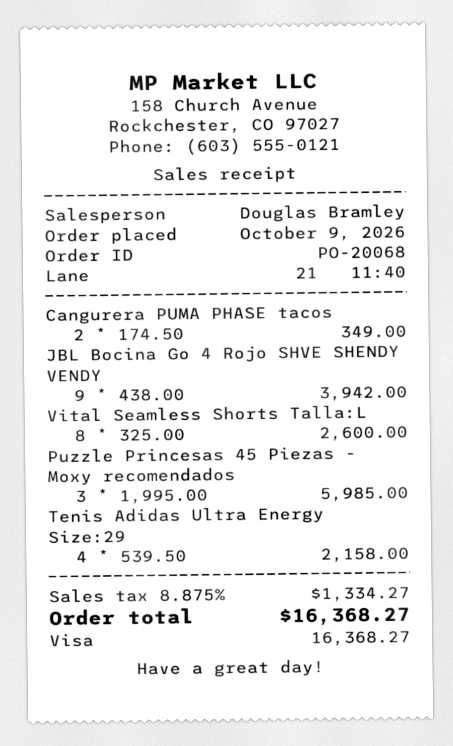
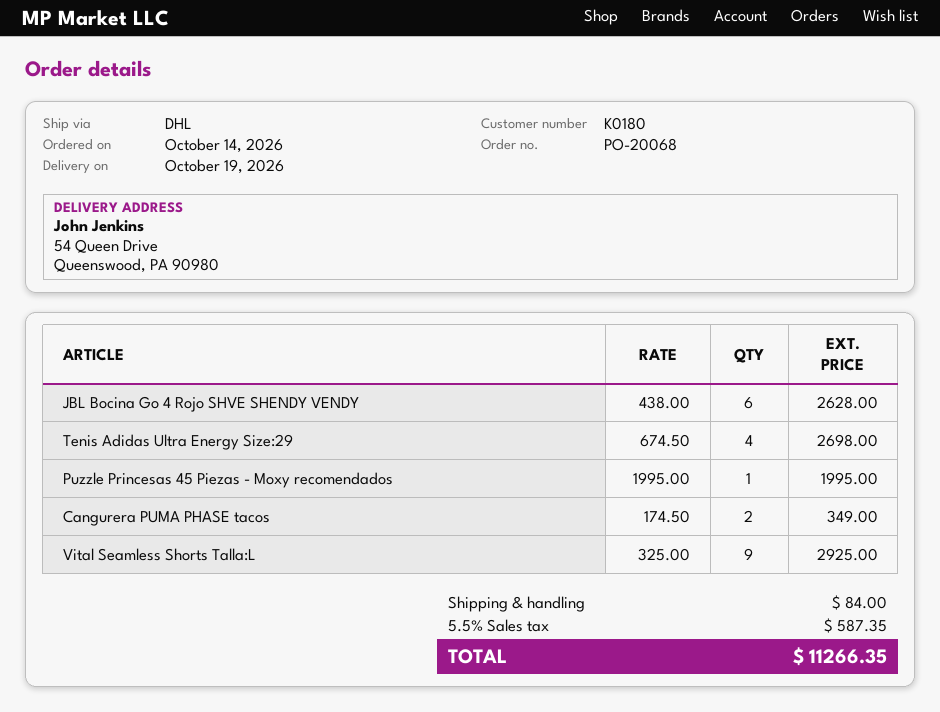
order date: 2026-10-09 -> 2026-10-14
JBL Bocina Go 4 Rojo SHVE SHENDY VENDY: 9 x 438.00 = 3942.00 -> 6 x 438.00 = 2628.00
Vital Seamless Shorts Talla:L: 8 x 325.00 = 2600.00 -> 9 x 325.00 = 2925.00
Puzzle Princesas 45 Piezas - Moxy recomendados: 3 x 1995.00 = 5985.00 -> 1 x 1995.00 = 1995.00
Tenis Adidas Ultra Energy Size:29: 4 x 539.50 = 2158.00 -> 4 x 674.50 = 2698.00
shipping: none -> 84.00
tax: 8.875% = 1334.27 -> 5.5% = 587.35
total: 16368.27 -> 11266.35

